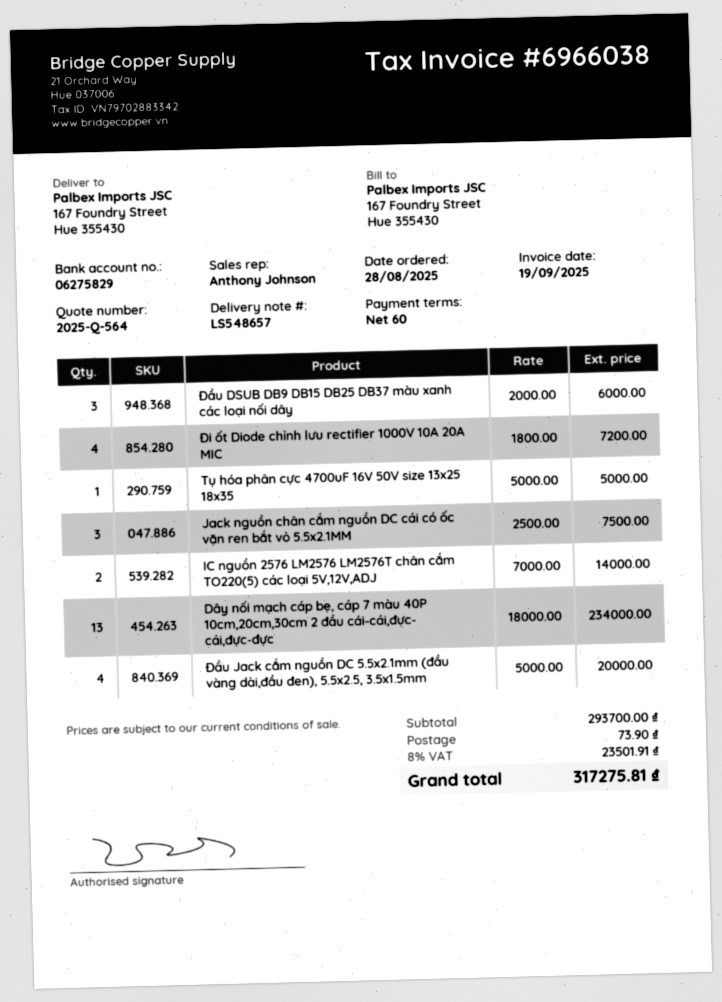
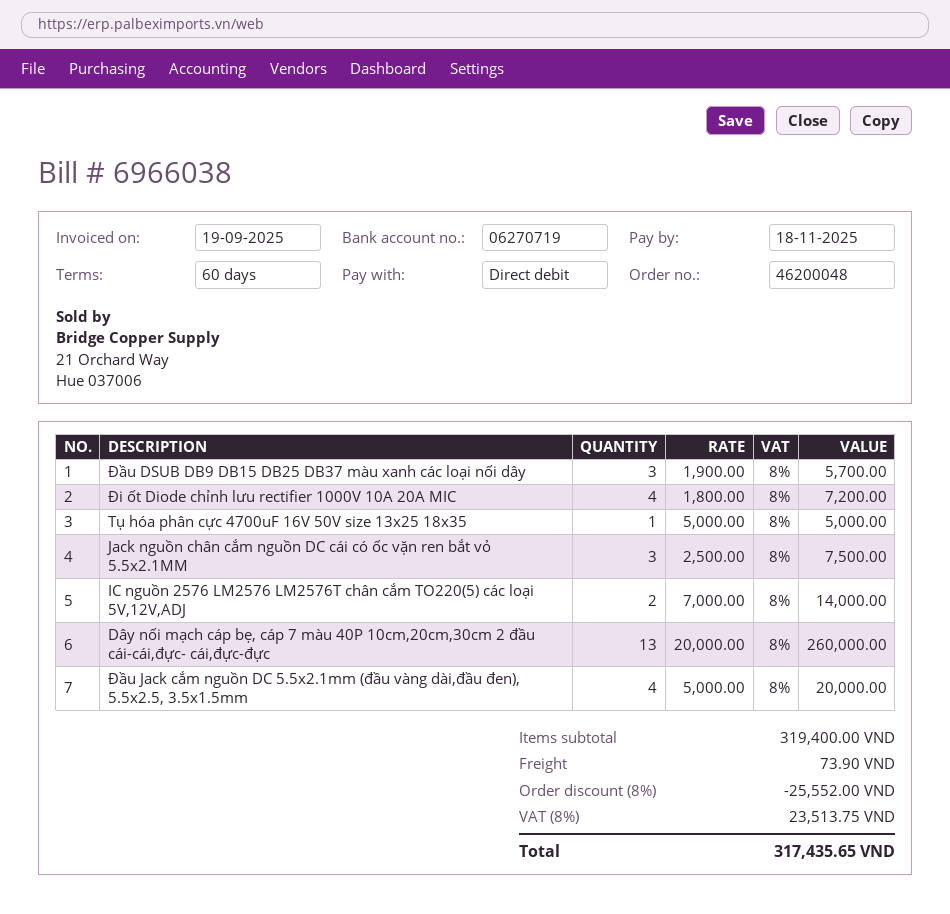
bank account: 06275829 -> 06270719
Đầu DSUB DB9 DB15 DB25 DB37 màu xanh các loại nối dây: 3 x 2000.00 = 6000.00 -> 3 x 1900.00 = 5700.00
Dây nối mạch cáp bẹ, cáp 7 màu 40P 10cm,20cm,30cm 2 đầu cái-cái,đực- cái,đực-đực: 13 x 18000.00 = 234000.00 -> 13 x 20000.00 = 260000.00
subtotal: 293700.00 -> 319400.00
discount: none -> 8% = 25552.00
tax: 8% = 23501.91 -> 8% = 23513.75
total: 317275.81 -> 317435.65

